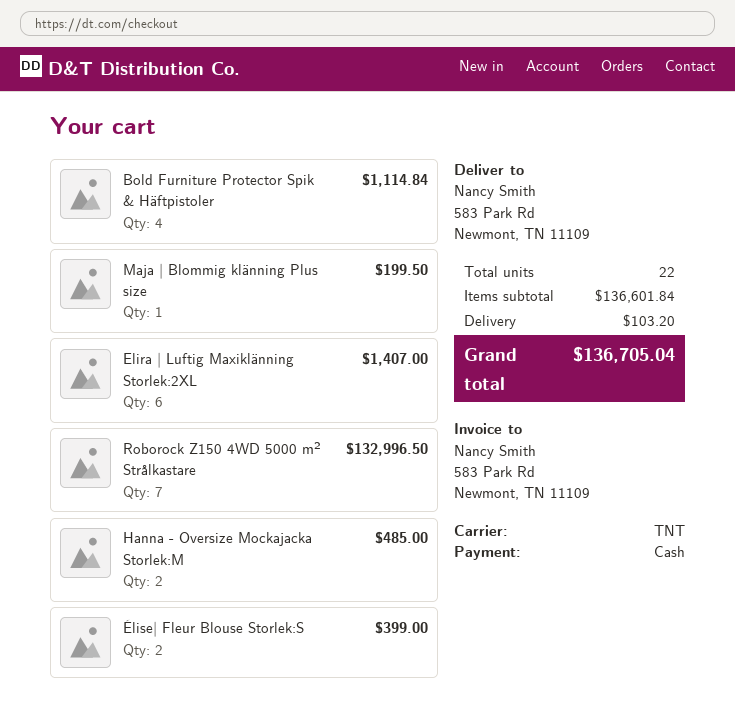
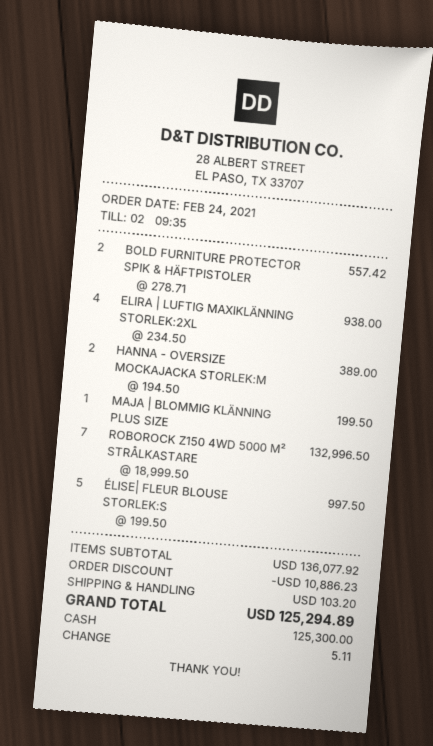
Bold Furniture Protector Spik & Häftpistoler: 4 for 1114.84 -> 2 for 557.42
Elira | Luftig Maxiklänning Storlek:2XL: 6 for 1407.00 -> 4 for 938.00
Hanna - Oversize Mockajacka Storlek:M: 2 for 485.00 -> 2 for 389.00
Élise| Fleur Blouse Storlek:S: 2 for 399.00 -> 5 for 997.50
subtotal: 136601.84 -> 136077.92
discount: none -> 10886.23
total: 136705.04 -> 125294.89

